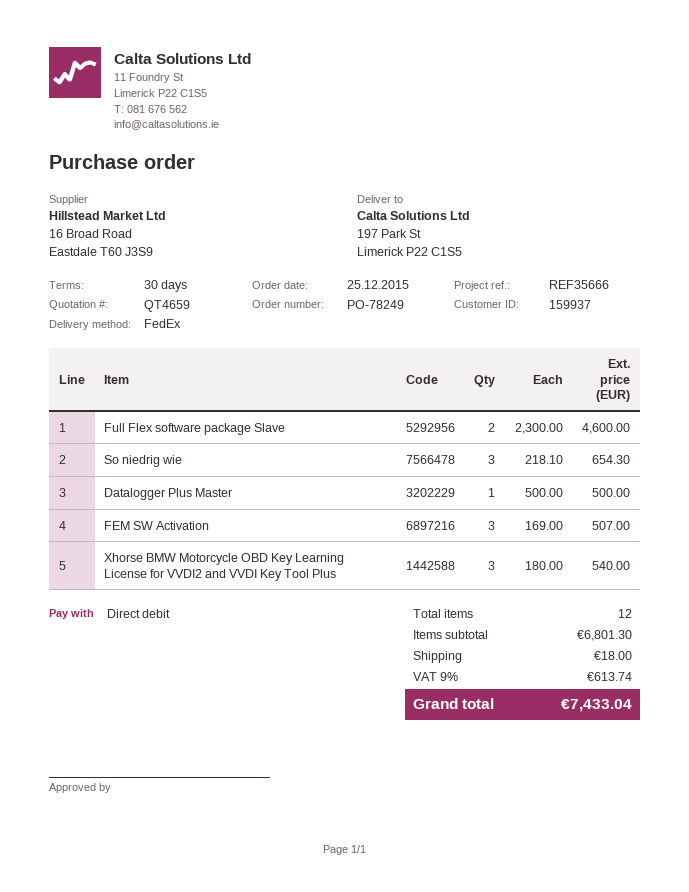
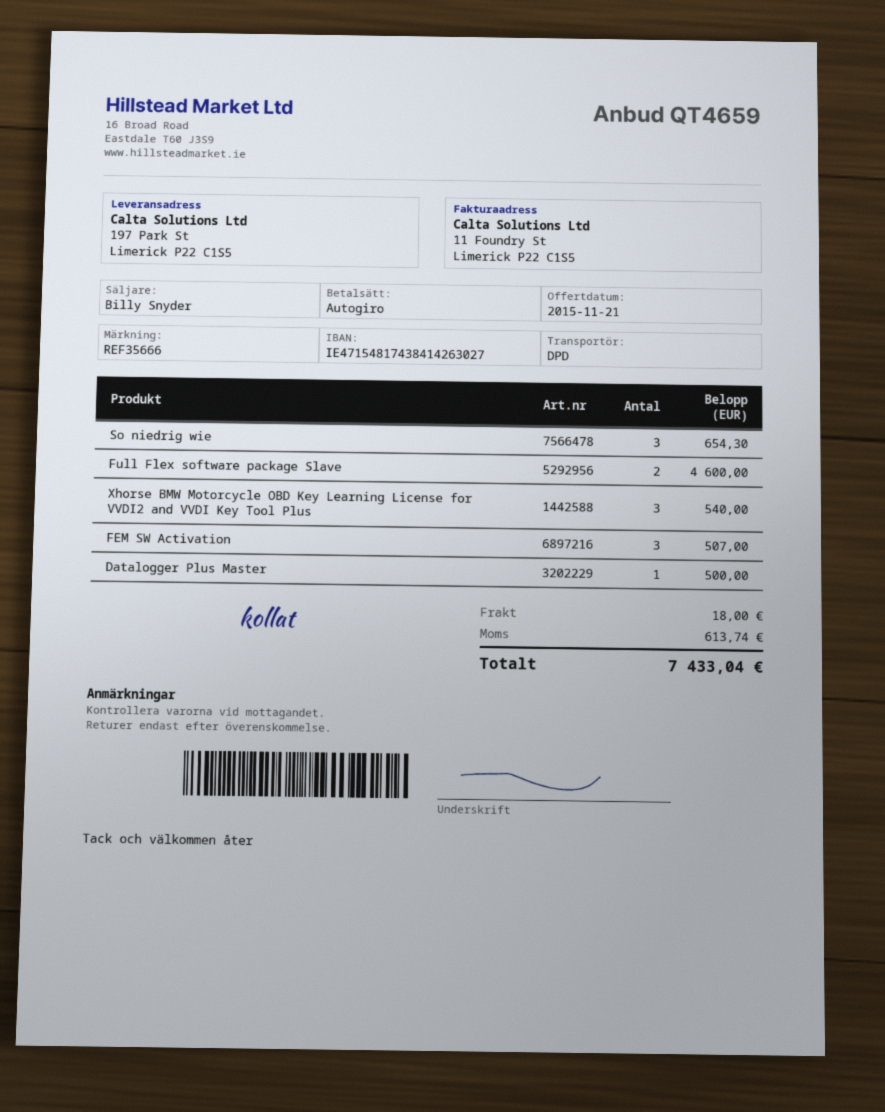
shipping method: FedEx -> DPD

